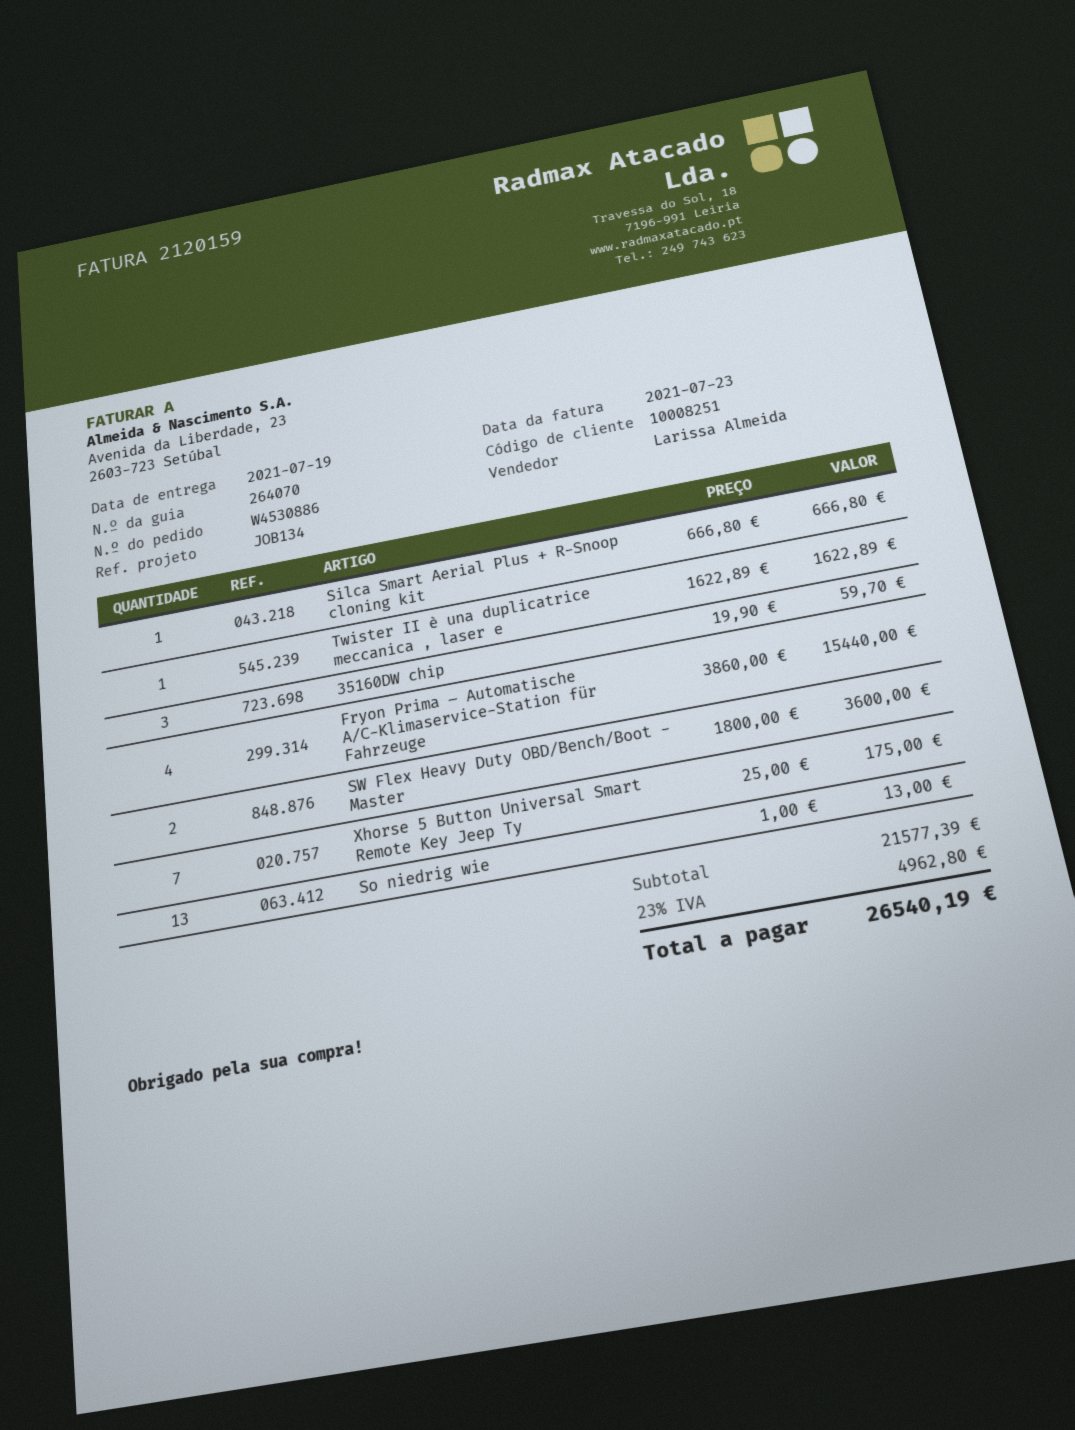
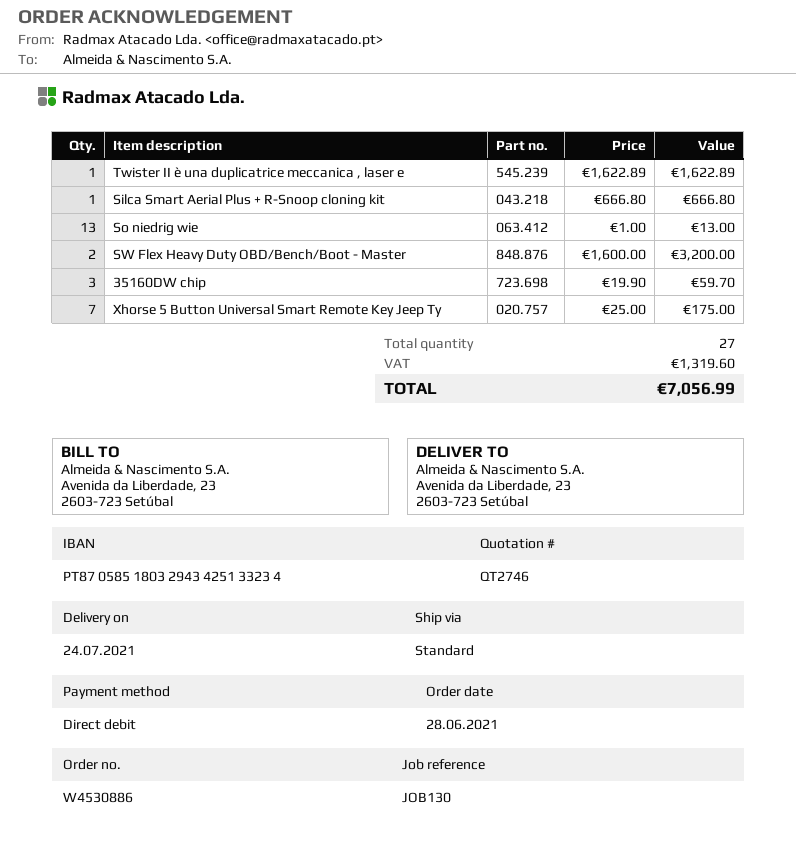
delivery date: 2021-07-19 -> 2021-07-24
reference: JOB134 -> JOB130
Fryon Prima – Automatische A/C-Klimaservice-Station für Fahrzeuge: 4 x 3860.00 = 15440.00 -> none
SW Flex Heavy Duty OBD/Bench/Boot - Master: 2 x 1800.00 = 3600.00 -> 2 x 1600.00 = 3200.00
tax: 4962.80 -> 1319.60
total: 26540.19 -> 7056.99

